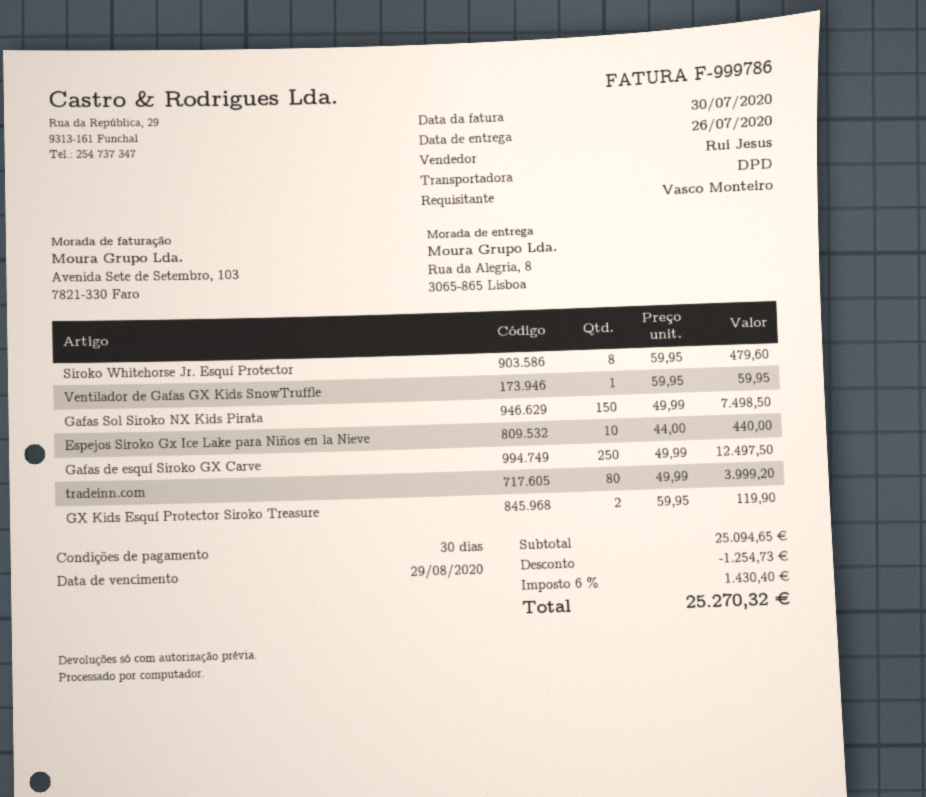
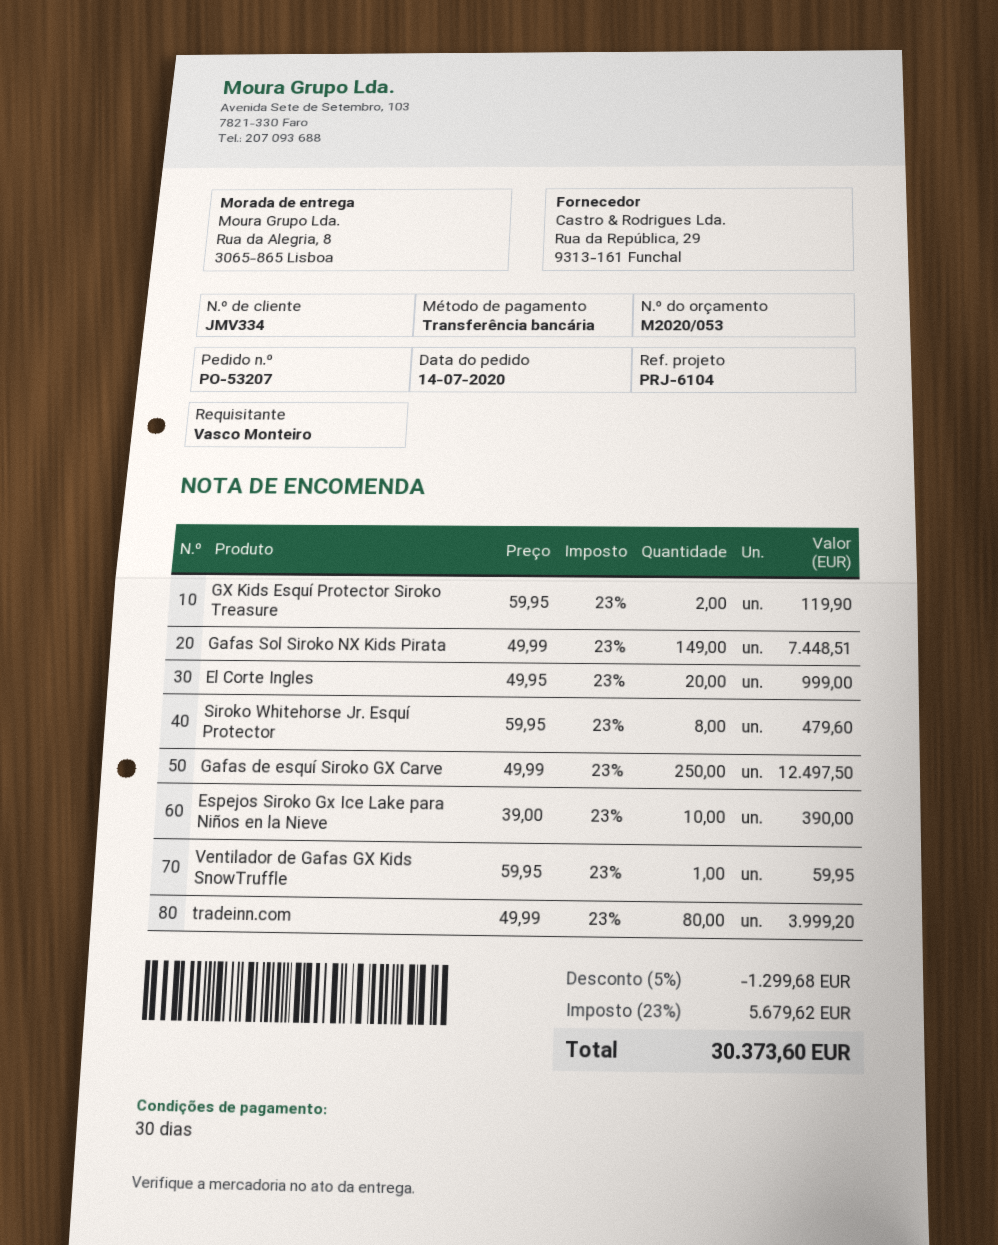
Gafas Sol Siroko NX Kids Pirata: 150 x 49.99 = 7498.50 -> 149 x 49.99 = 7448.51
Espejos Siroko Gx Ice Lake para Niños en la Nieve: 10 x 44.00 = 440.00 -> 10 x 39.00 = 390.00
El Corte Ingles: none -> 20 x 49.95 = 999.00
discount: 1254.73 -> 1299.68
tax: 6% = 1430.40 -> 23% = 5679.62
total: 25270.32 -> 30373.60

